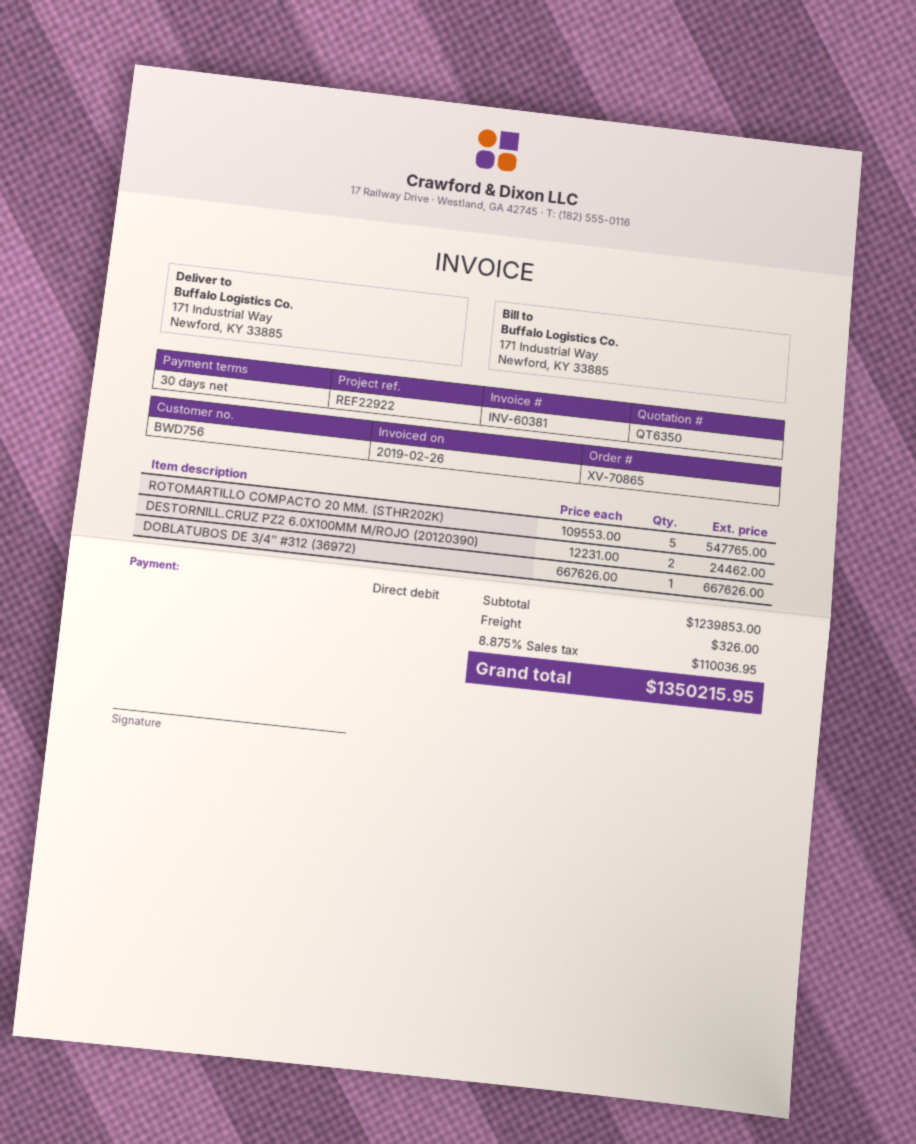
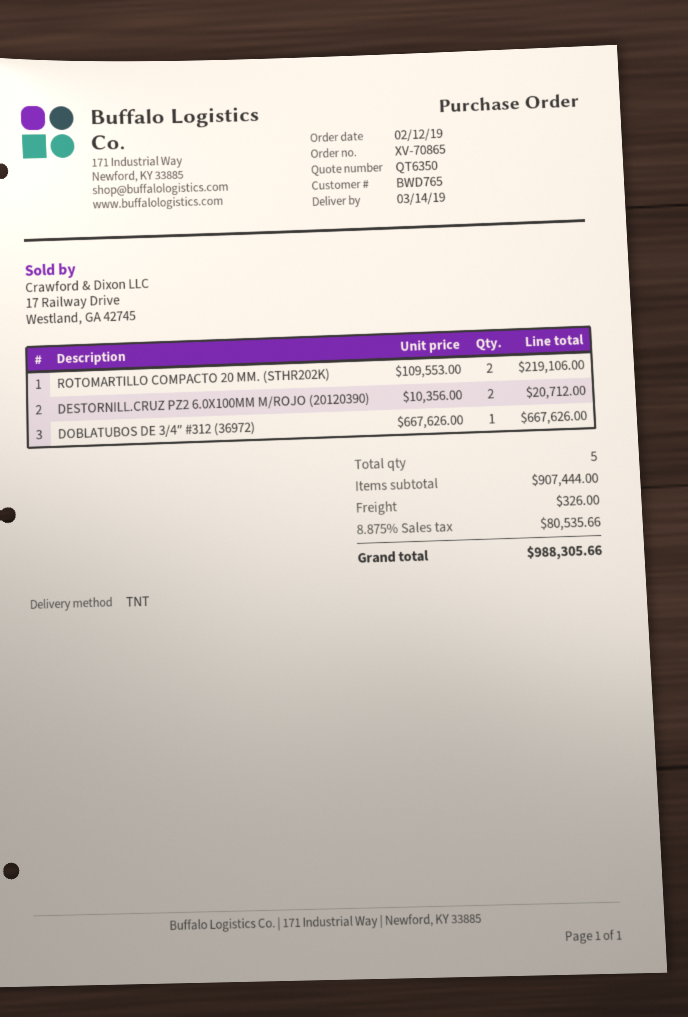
customer number: BWD756 -> BWD765
ROTOMARTILLO COMPACTO 20 MM. (STHR202K): 5 x 109553.00 = 547765.00 -> 2 x 109553.00 = 219106.00
DESTORNILL.CRUZ PZ2 6.0X100MM M/ROJO (20120390): 2 x 12231.00 = 24462.00 -> 2 x 10356.00 = 20712.00
subtotal: 1239853.00 -> 907444.00
tax: 8.875% = 110036.95 -> 8.875% = 80535.66
total: 1350215.95 -> 988305.66

